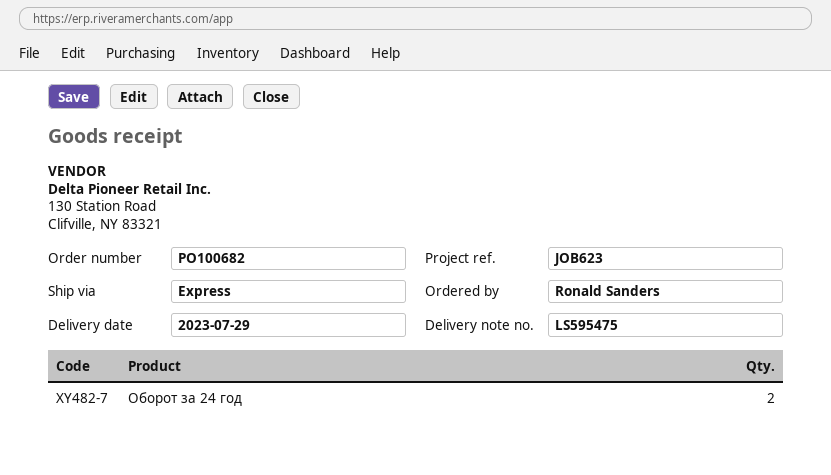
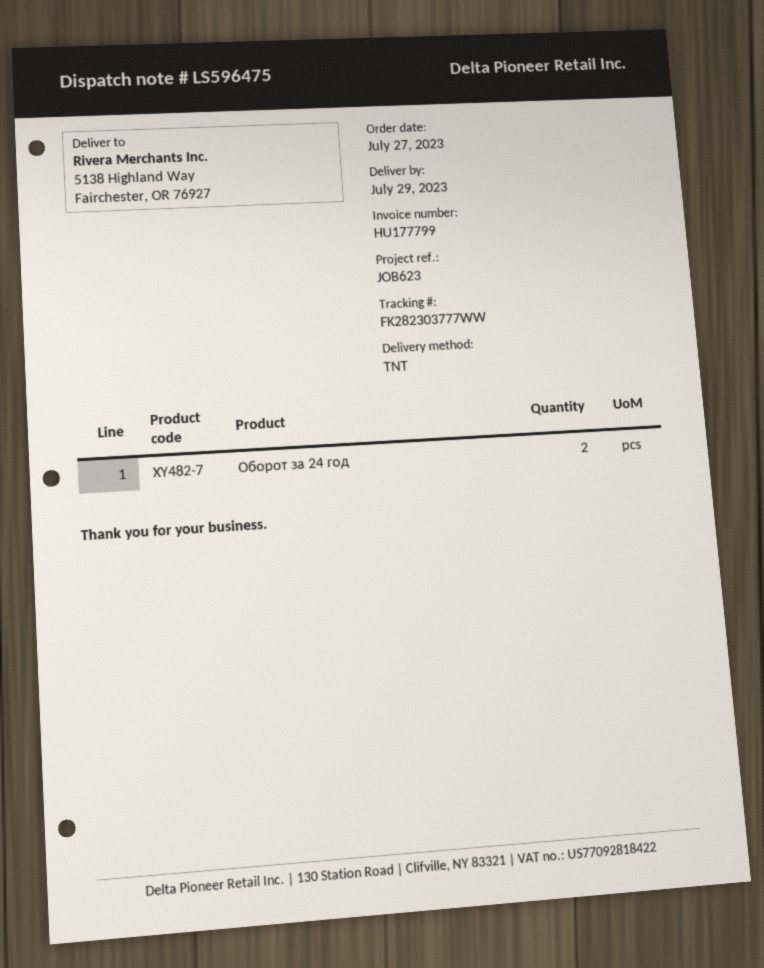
delivery note number: LS595475 -> LS596475
shipping method: express -> TNT

